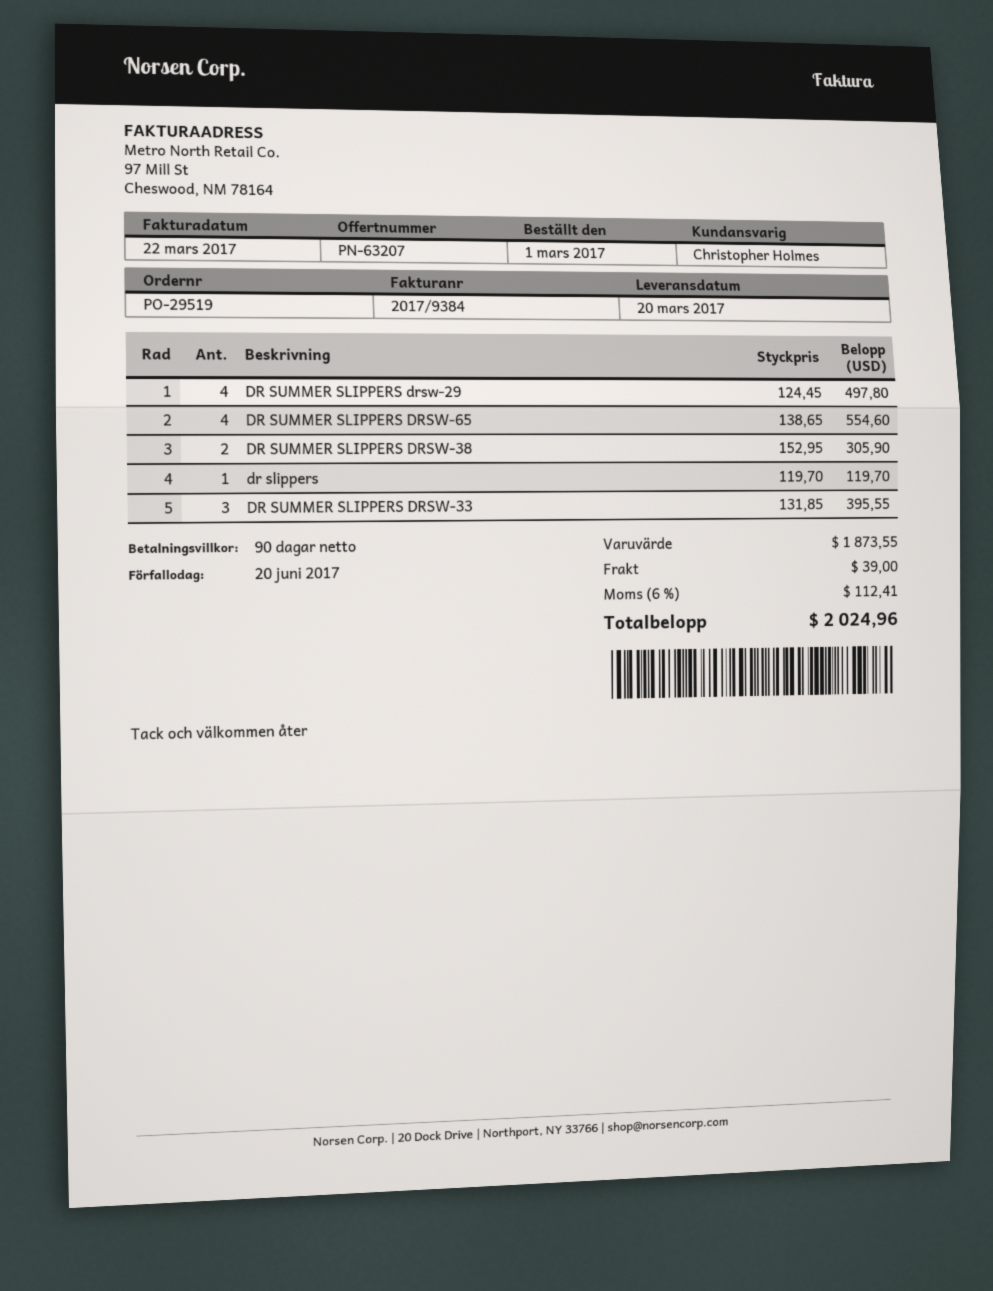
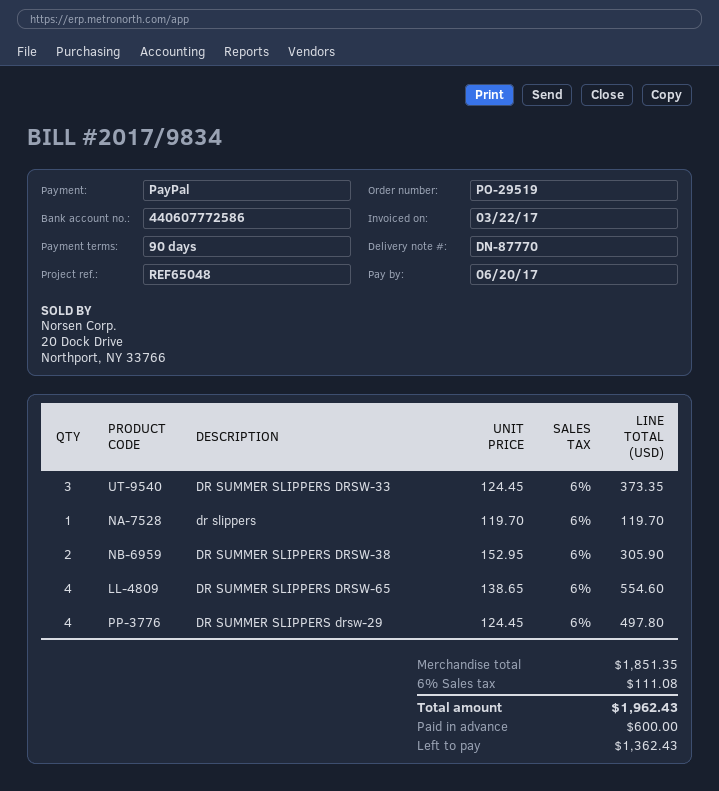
invoice number: 2017/9384 -> 2017/9834
DR SUMMER SLIPPERS DRSW-33: 3 x 131.85 = 395.55 -> 3 x 124.45 = 373.35
subtotal: 1873.55 -> 1851.35
shipping: 39.00 -> none
tax: 6% = 112.41 -> 6% = 111.08
total: 2024.96 -> 1962.43

